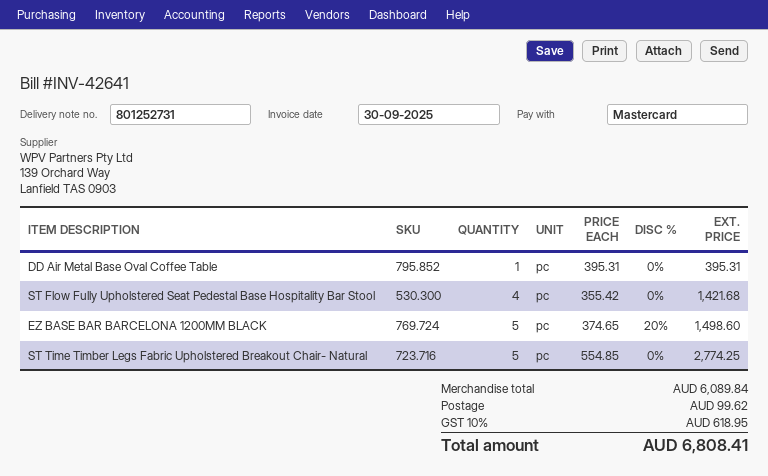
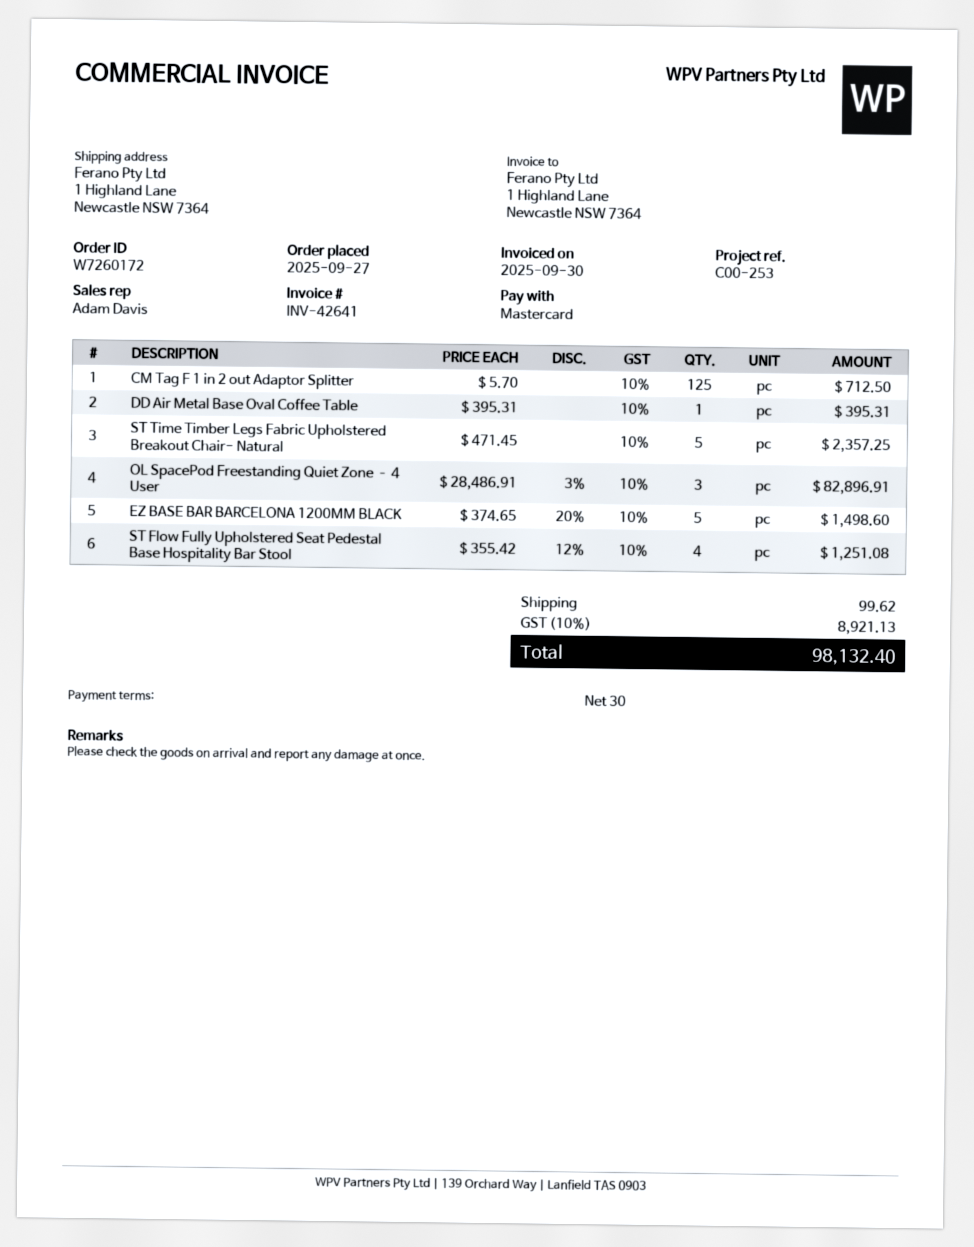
ST Flow Fully Upholstered Seat Pedestal Base Hospitality Bar Stool: 4 x 355.42 = 1421.68 -> 4 x 355.42 - 12% = 1251.08
ST Time Timber Legs Fabric Upholstered Breakout Chair- Natural: 5 x 554.85 = 2774.25 -> 5 x 471.45 = 2357.25
CM Tag F 1 in 2 out Adaptor Splitter: none -> 125 x 5.70 = 712.50
OL SpacePod Freestanding Quiet Zone – 4 User: none -> 3 x 28486.91 - 3% = 82896.91
tax: 10% = 618.95 -> 10% = 8921.13
total: 6808.41 -> 98132.40

